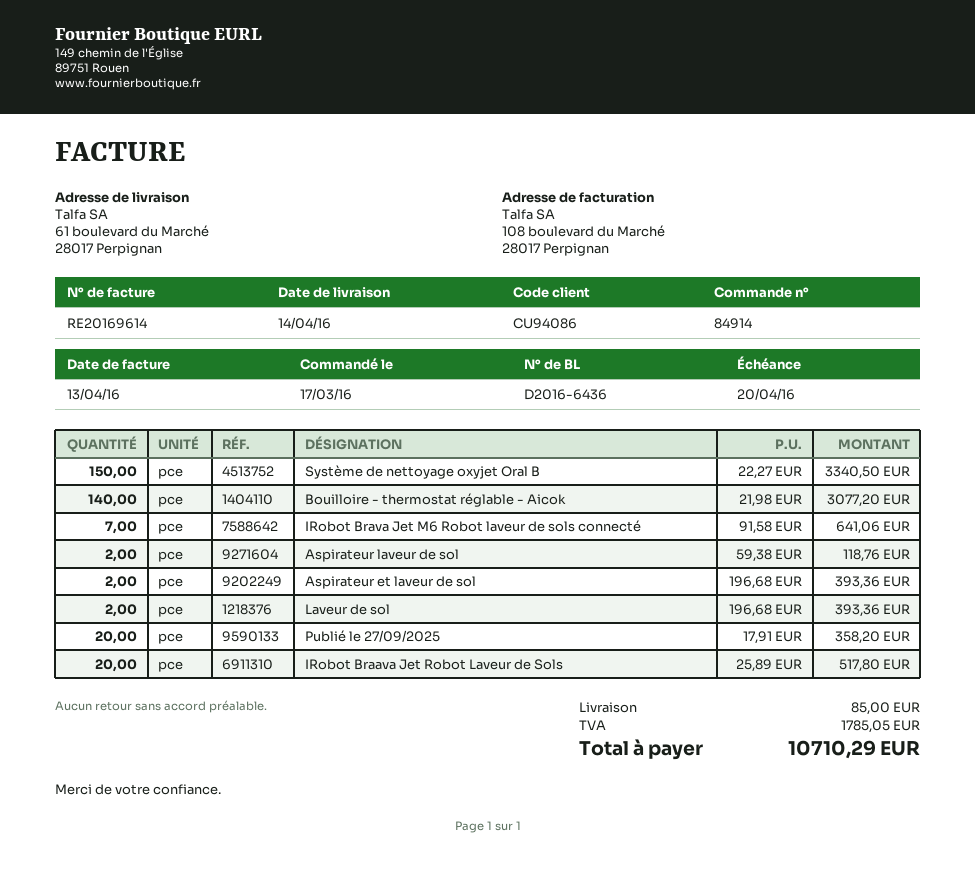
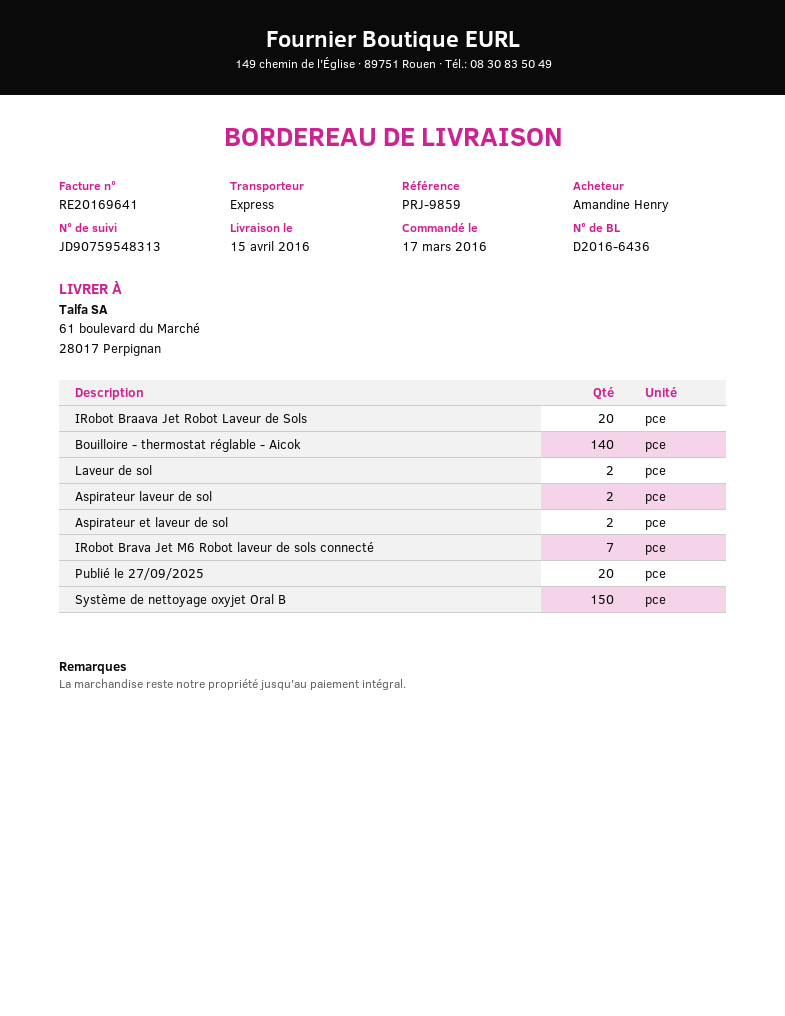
delivery date: 2016-04-14 -> 2016-04-15
invoice number: RE20169614 -> RE20169641

